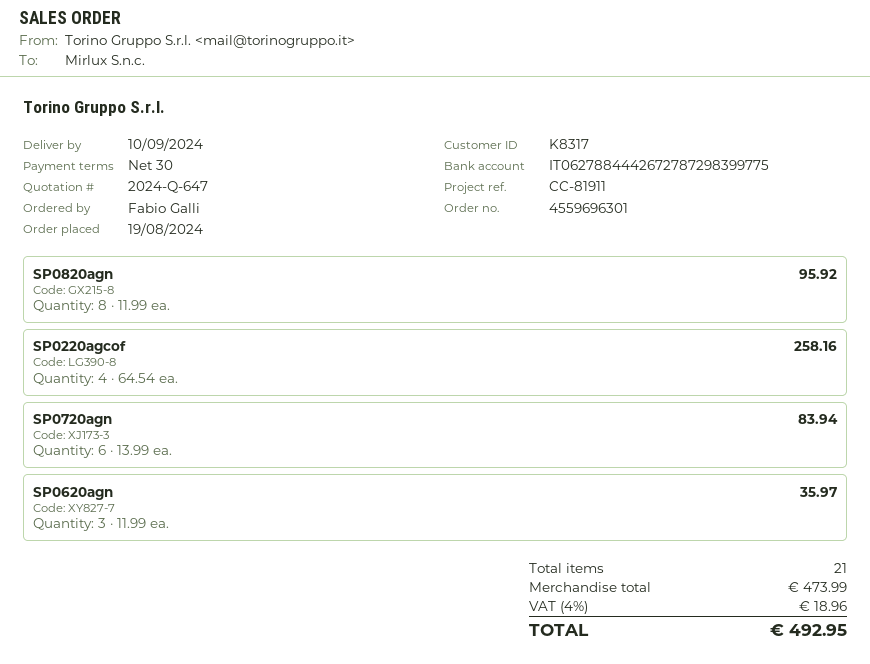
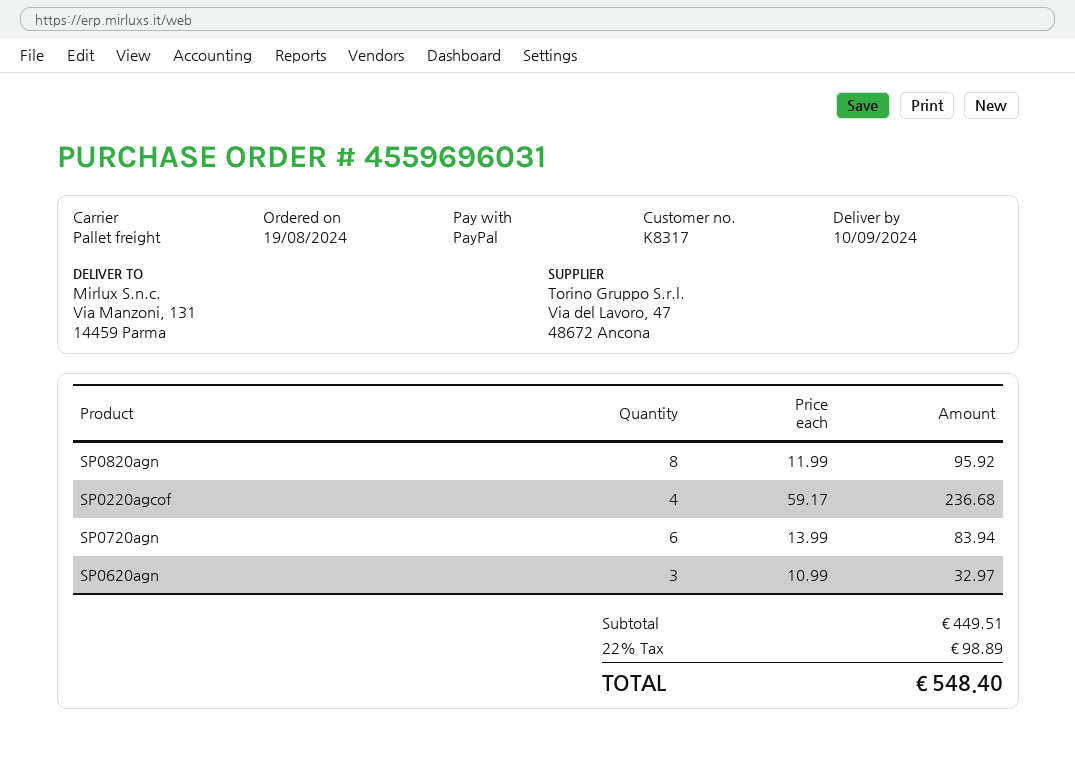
order number: 4559696301 -> 4559696031
SP0220agcof: 4 x 64.54 = 258.16 -> 4 x 59.17 = 236.68
SP0620agn: 3 x 11.99 = 35.97 -> 3 x 10.99 = 32.97
subtotal: 473.99 -> 449.51
tax: 4% = 18.96 -> 22% = 98.89
total: 492.95 -> 548.40

